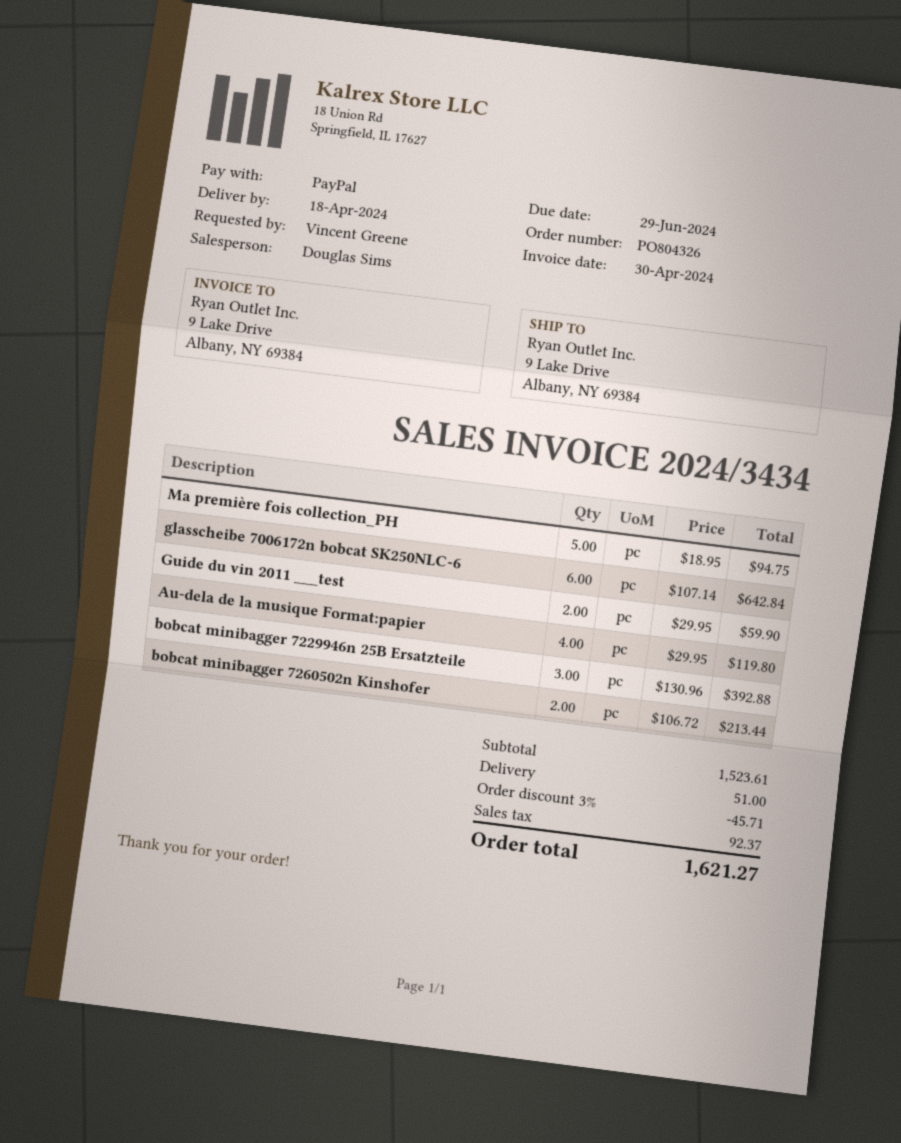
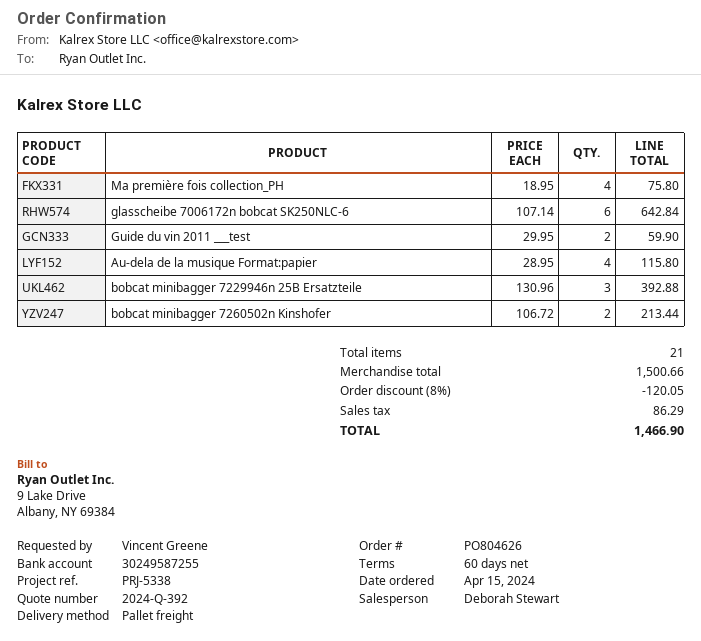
order number: PO804326 -> PO804626
sales rep: Douglas Sims -> Deborah Stewart
Ma première fois collection_PH: 5 x 18.95 = 94.75 -> 4 x 18.95 = 75.80
Au-dela de la musique Format:papier: 4 x 29.95 = 119.80 -> 4 x 28.95 = 115.80
subtotal: 1523.61 -> 1500.66
discount: 3% = 45.71 -> 8% = 120.05
shipping: 51.00 -> none
tax: 92.37 -> 86.29
total: 1621.27 -> 1466.90

